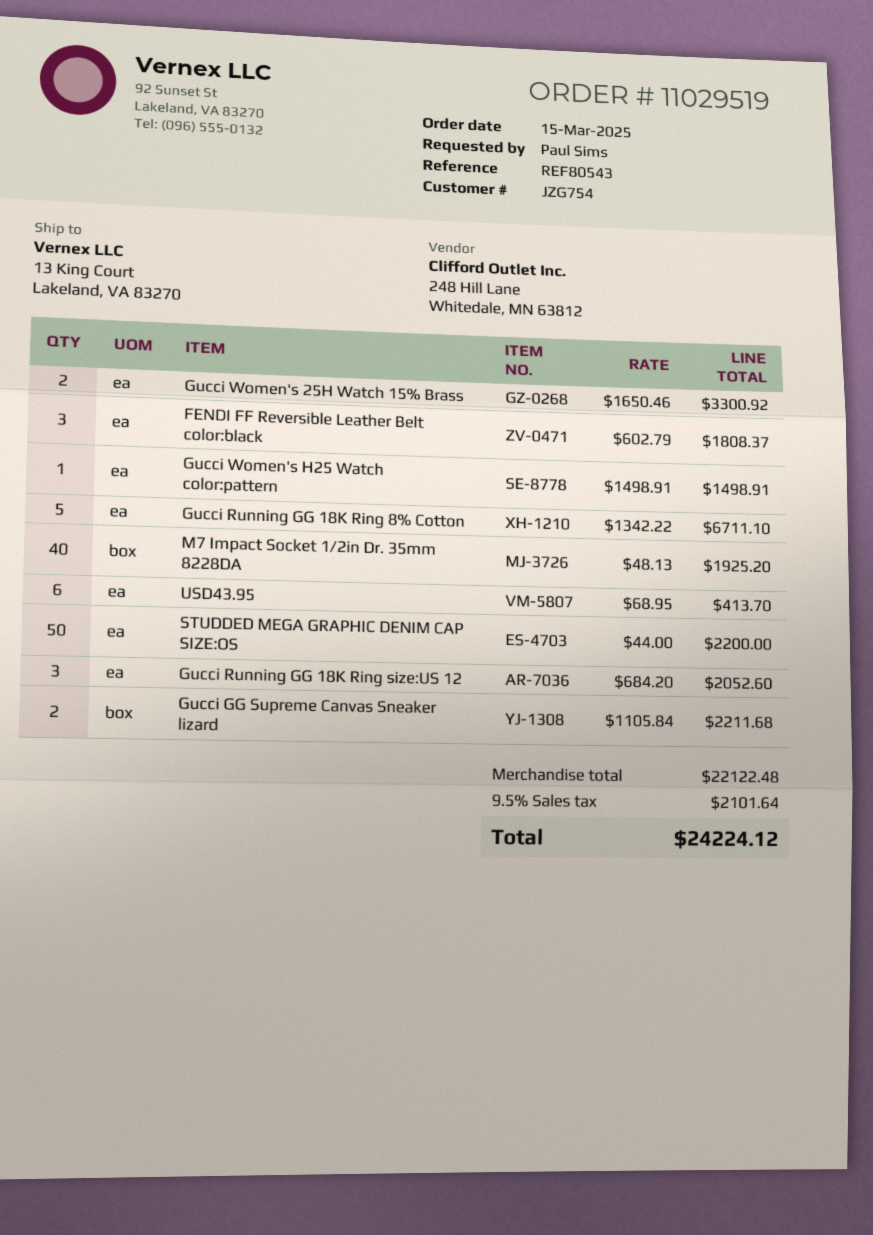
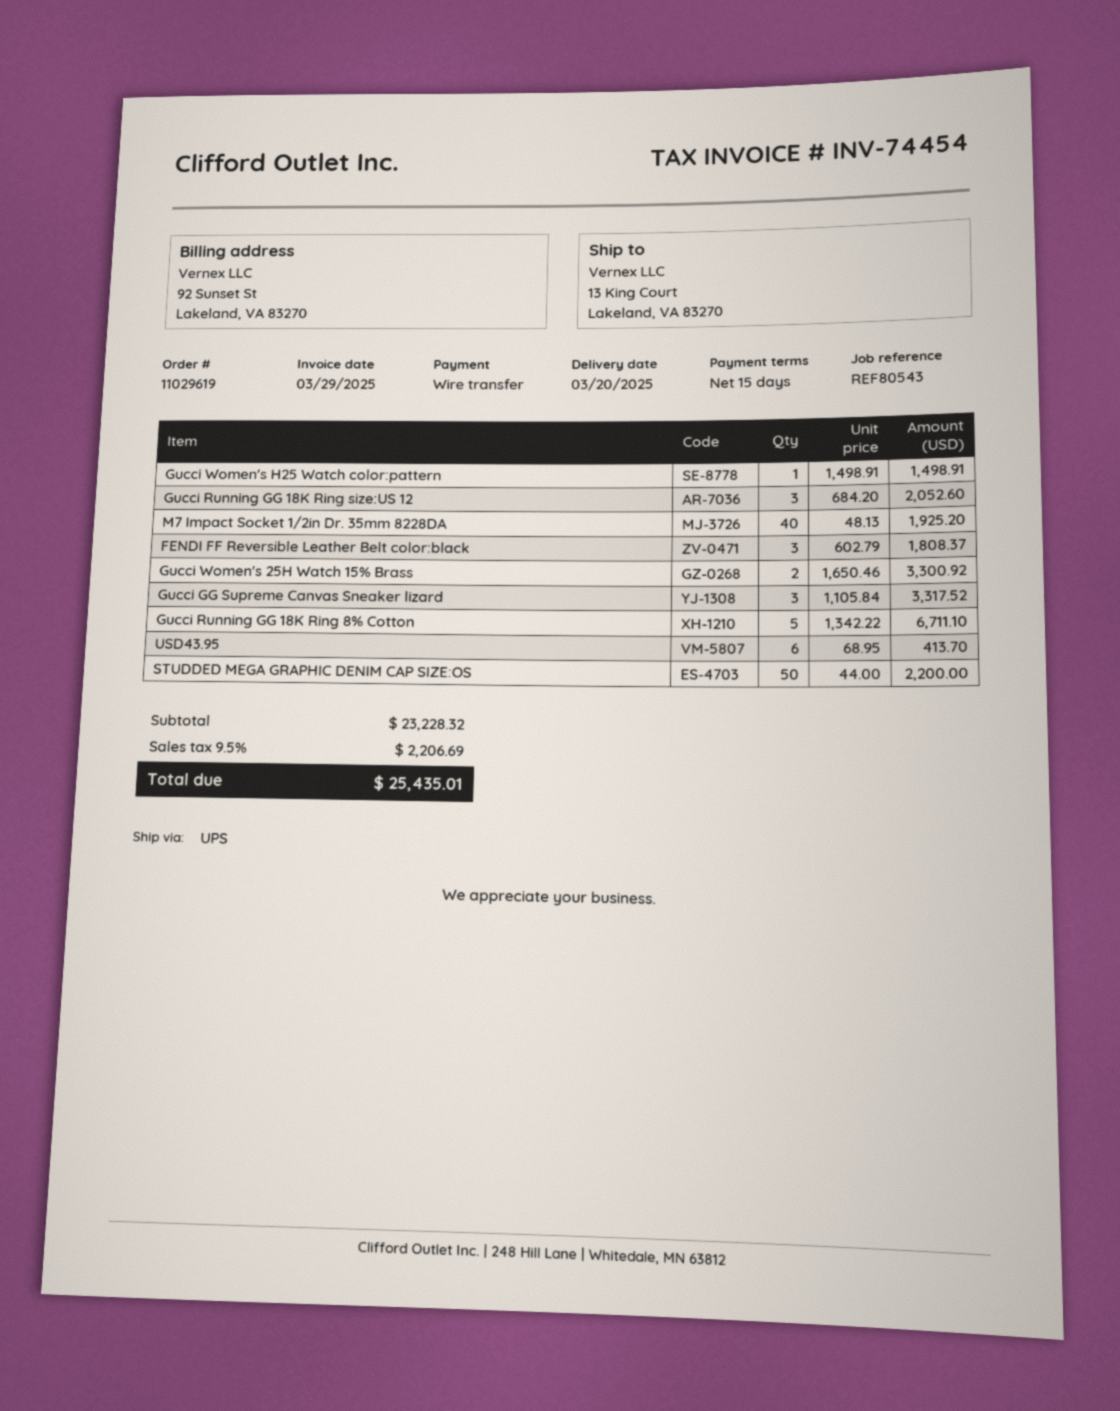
order number: 11029519 -> 11029619
Gucci GG Supreme Canvas Sneaker lizard: 2 x 1105.84 = 2211.68 -> 3 x 1105.84 = 3317.52
subtotal: 22122.48 -> 23228.32
tax: 9.5% = 2101.64 -> 9.5% = 2206.69
total: 24224.12 -> 25435.01

